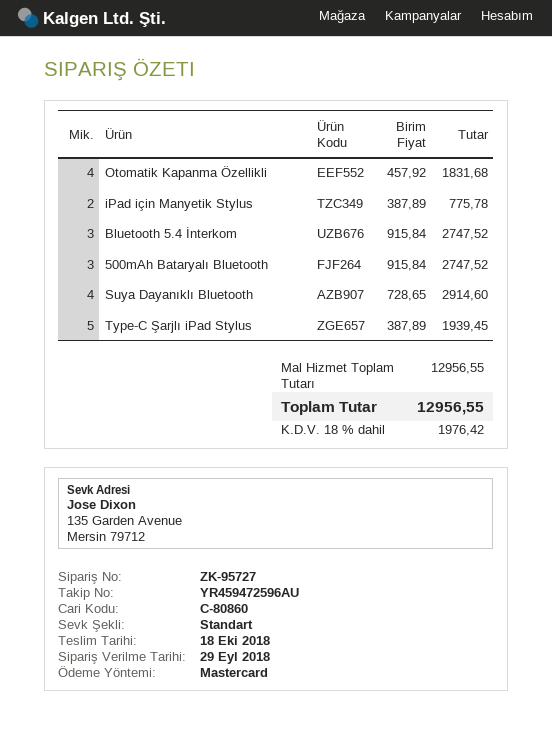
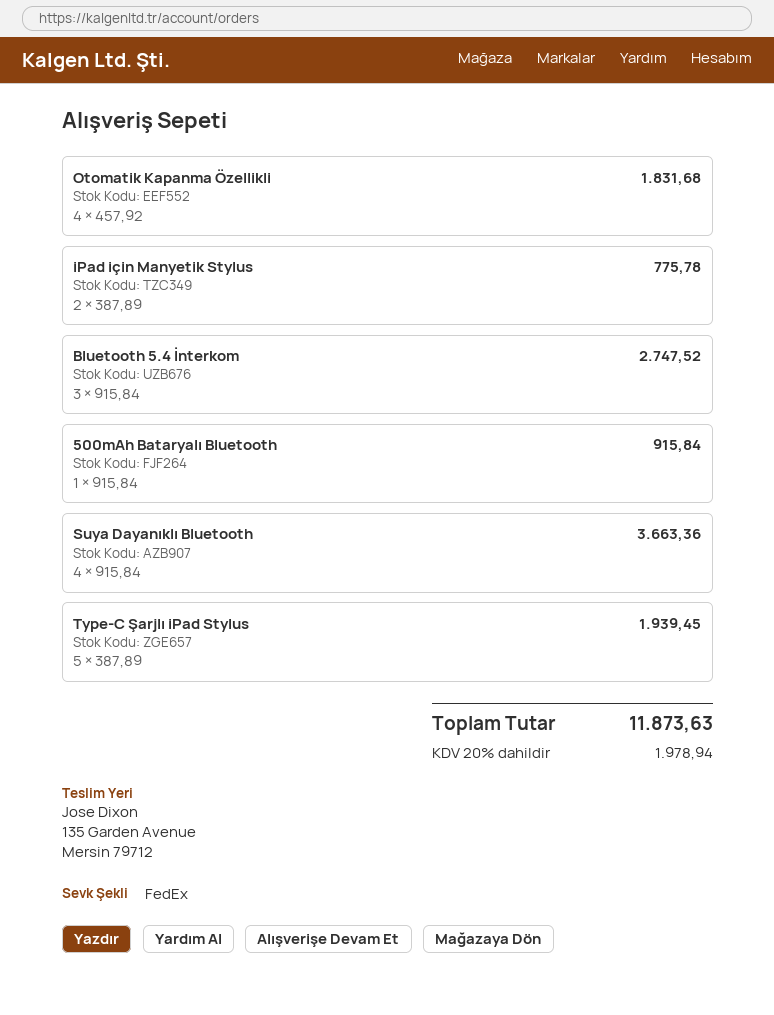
shipping method: standard -> FedEx
500mAh Bataryalı Bluetooth: 3 x 915.84 = 2747.52 -> 1 x 915.84 = 915.84
Suya Dayanıklı Bluetooth: 4 x 728.65 = 2914.60 -> 4 x 915.84 = 3663.36
tax: 18% = 1976.42 -> 20% = 1978.94
total: 12956.55 -> 11873.63

